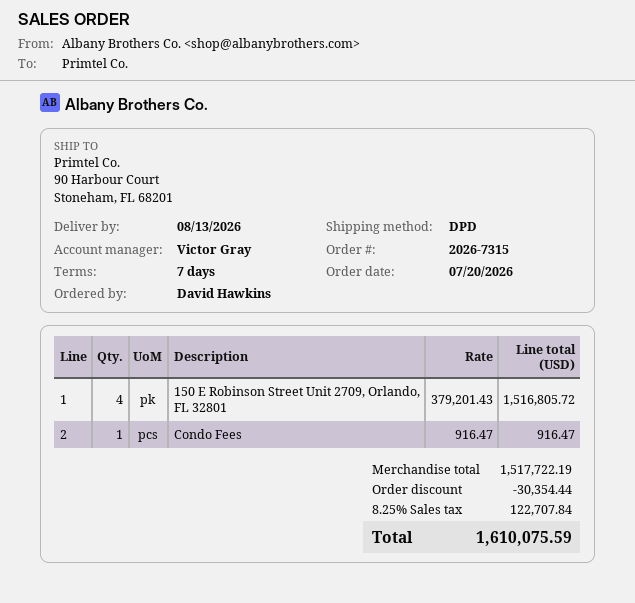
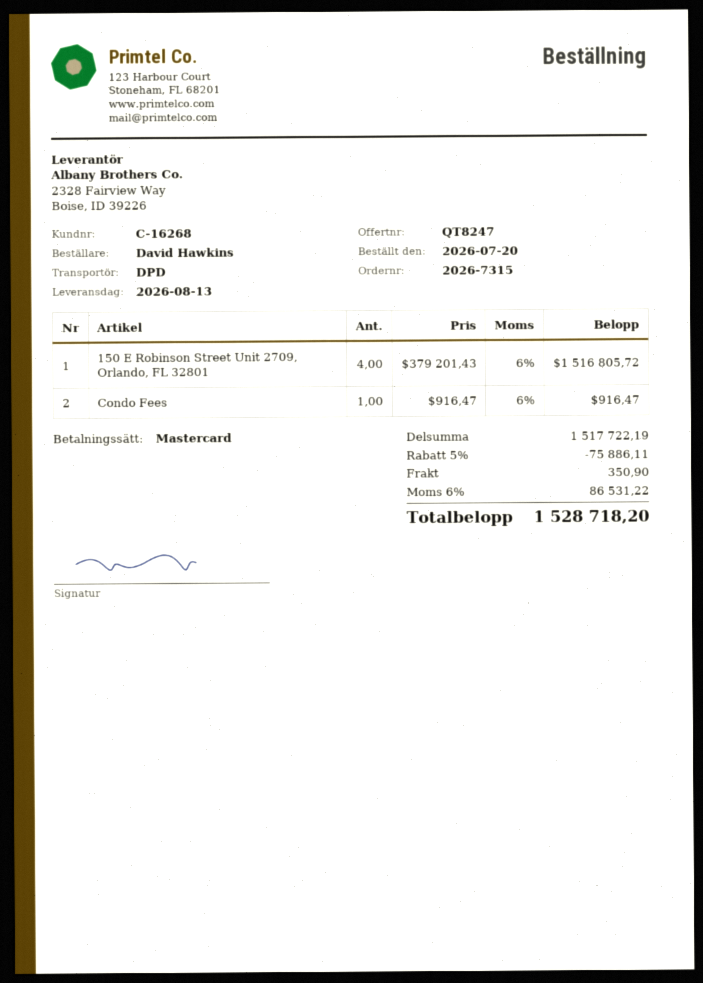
discount: 30354.44 -> 75886.11
shipping: none -> 350.90
tax: 8.25% = 122707.84 -> 6% = 86531.22
total: 1610075.59 -> 1528718.20

